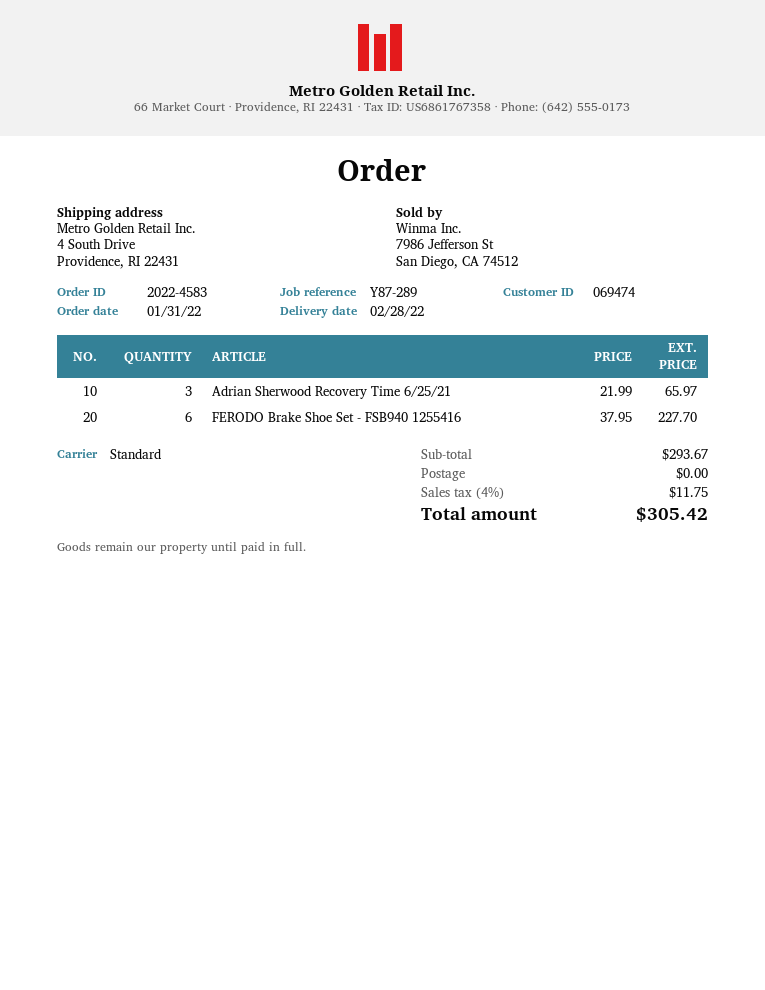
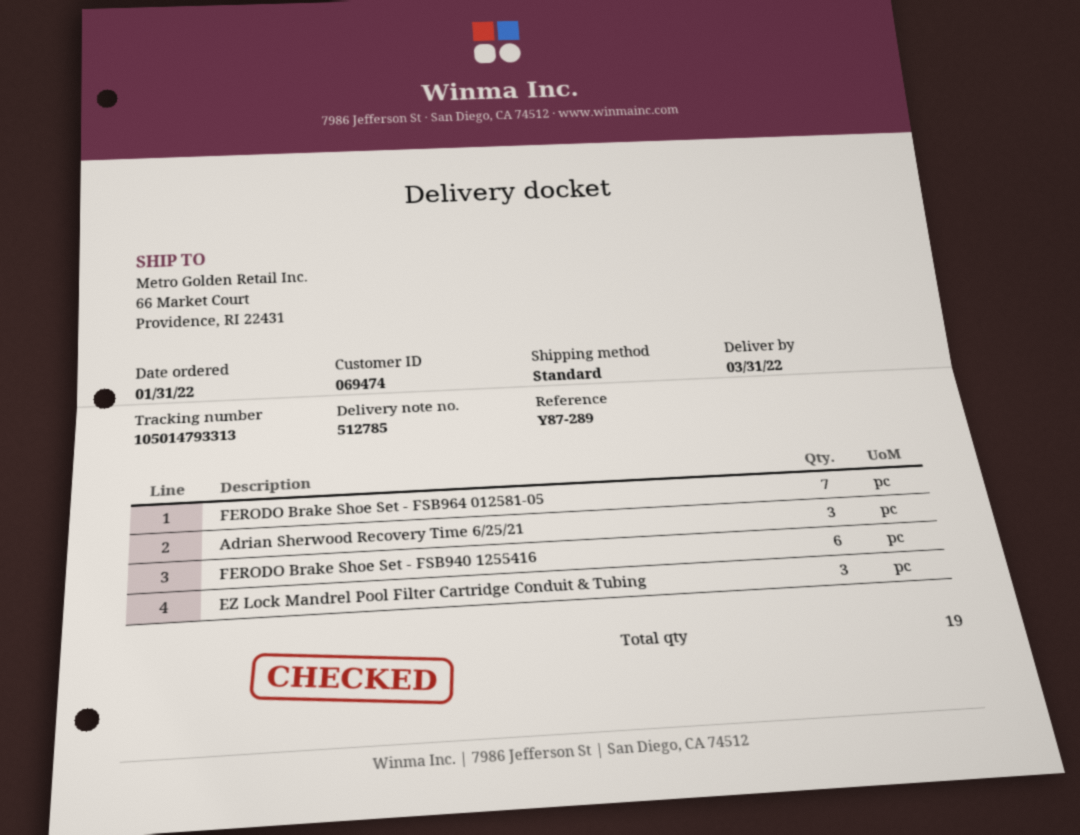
delivery date: 2022-02-28 -> 2022-03-31
ship to: 4 South Drive, Providence, RI 22431 -> 66 Market Court, Providence, RI 22431
FERODO Brake Shoe Set - FSB964 012581-05: none -> 7
EZ Lock Mandrel Pool Filter Cartridge Conduit & Tubing: none -> 3

